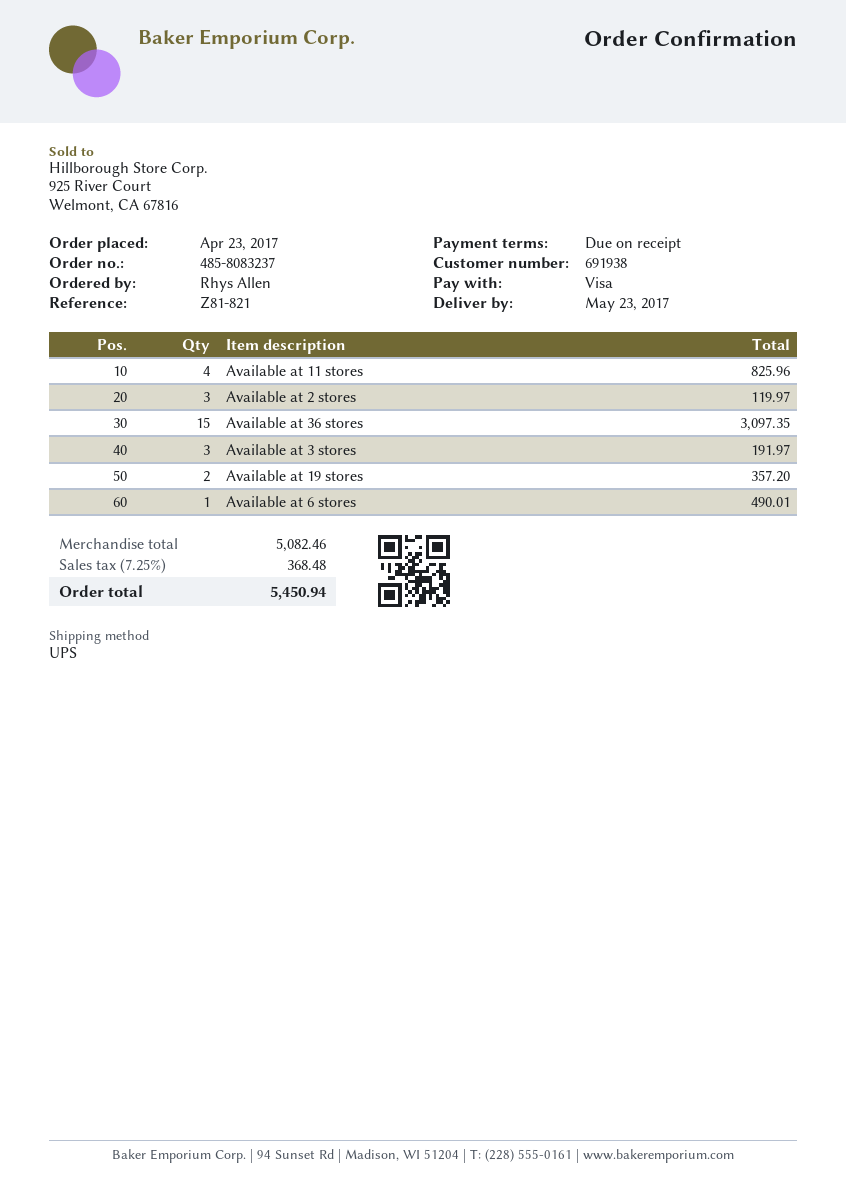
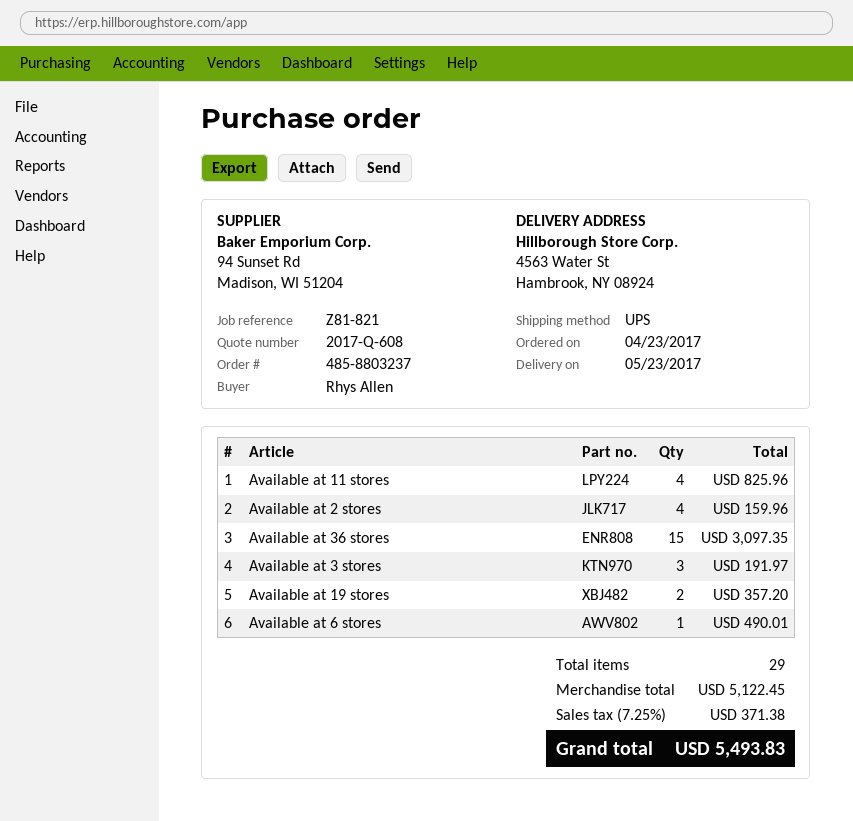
order number: 485-8083237 -> 485-8803237
Available at 2 stores: 3 for 119.97 -> 4 for 159.96
subtotal: 5082.46 -> 5122.45
tax: 7.25% = 368.48 -> 7.25% = 371.38
total: 5450.94 -> 5493.83

